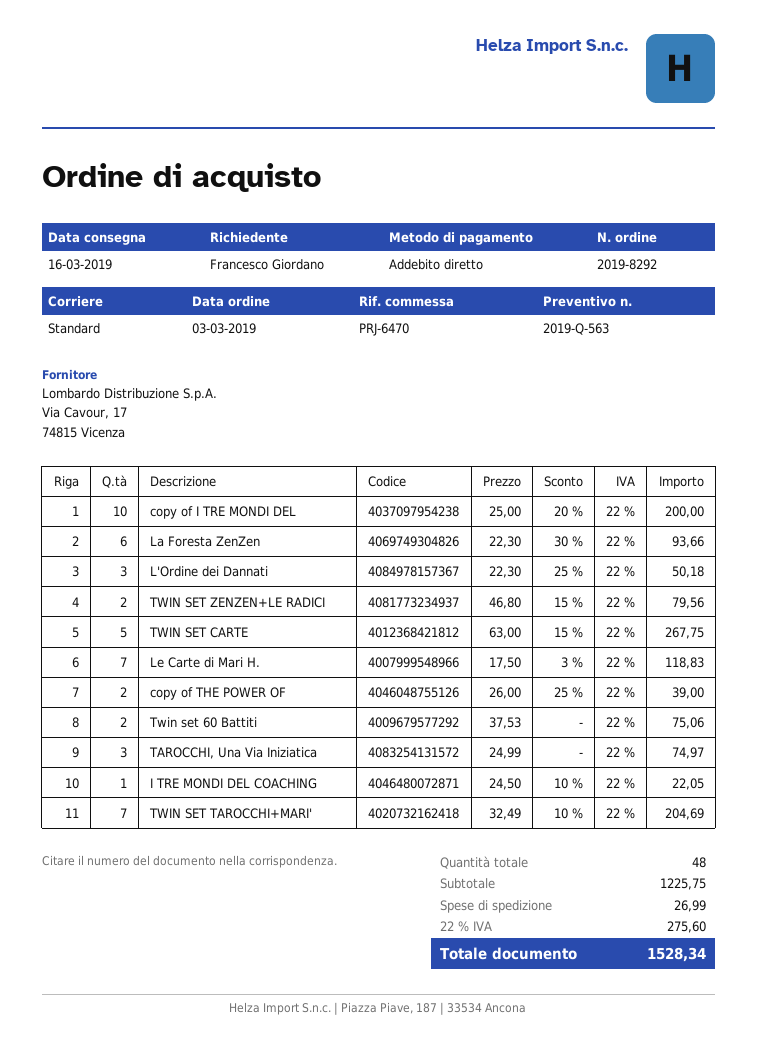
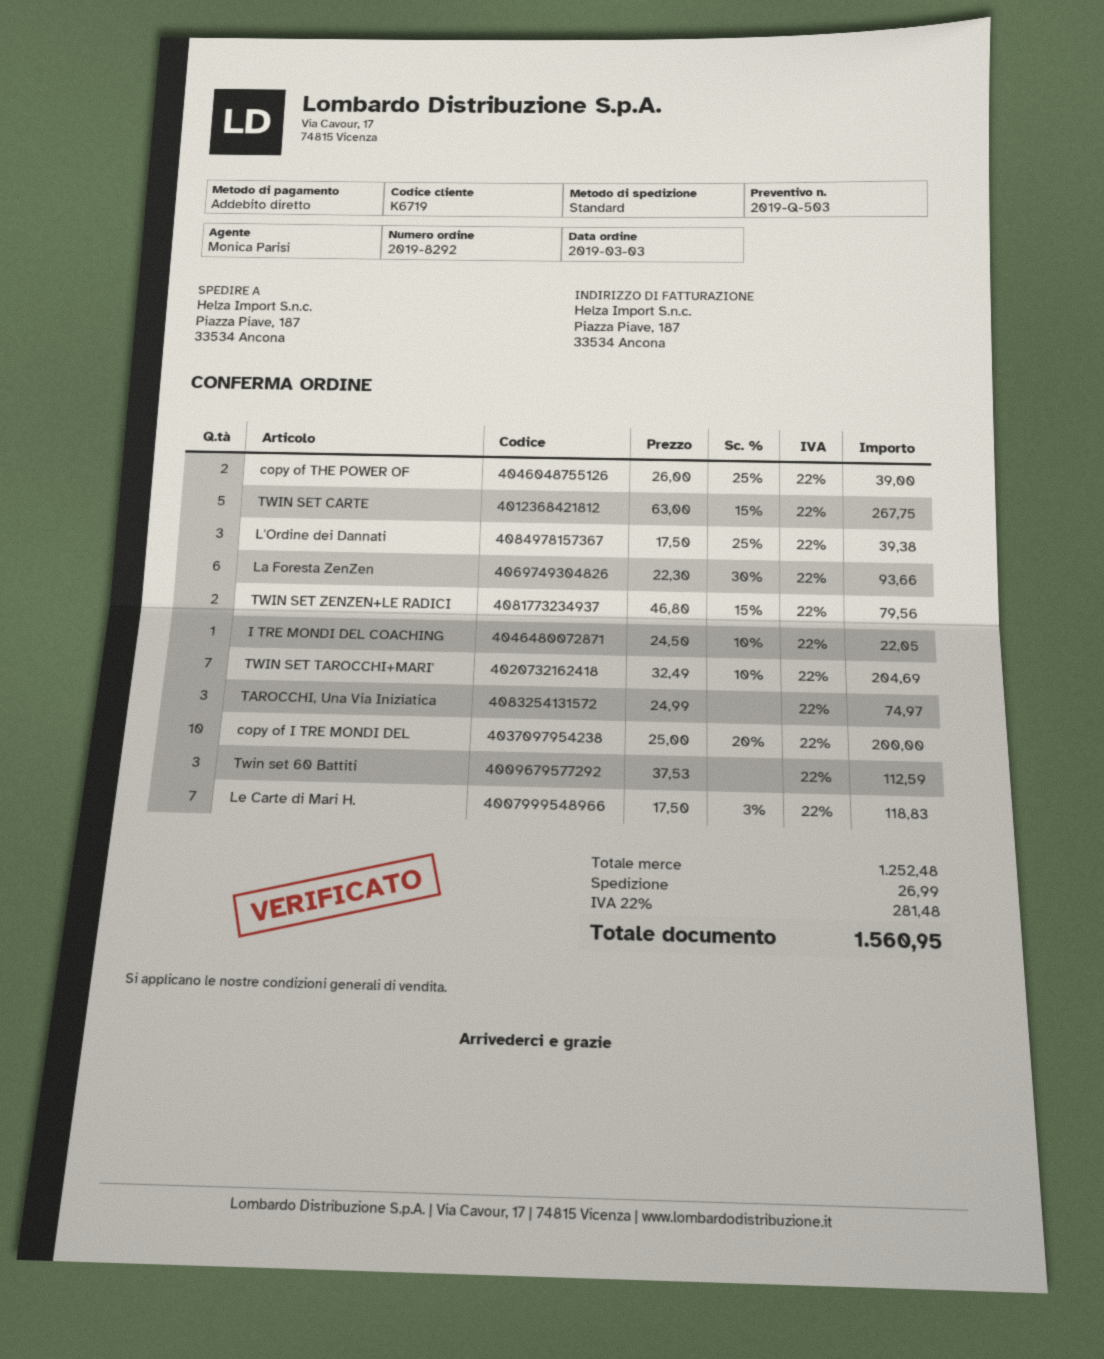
quote number: 2019-Q-563 -> 2019-Q-503
L'Ordine dei Dannati: 3 x 22.30 - 25% = 50.18 -> 3 x 17.50 - 25% = 39.38
Twin set 60 Battiti: 2 x 37.53 = 75.06 -> 3 x 37.53 = 112.59
subtotal: 1225.75 -> 1252.48
tax: 22% = 275.60 -> 22% = 281.48
total: 1528.34 -> 1560.95

